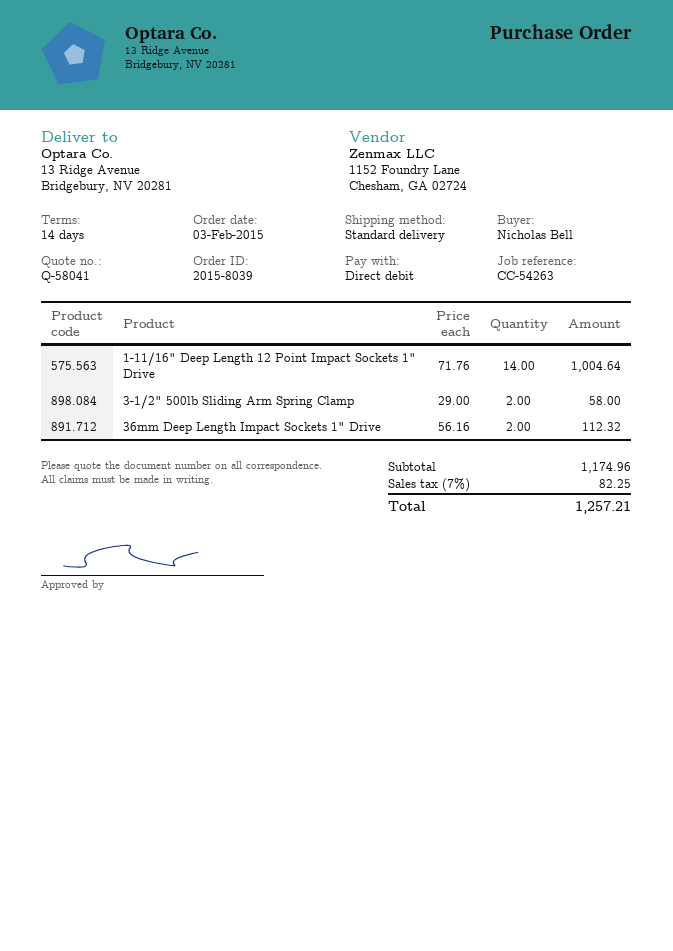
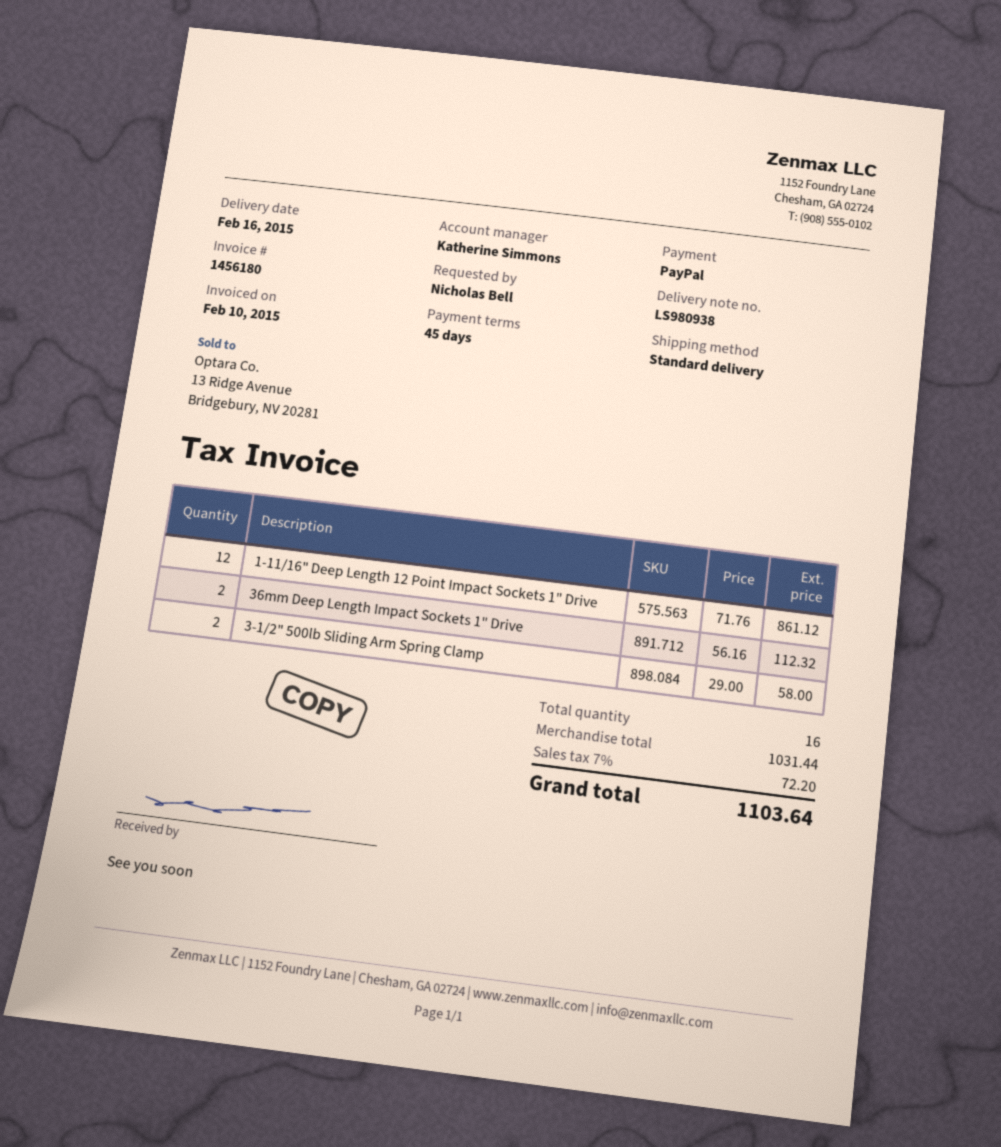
payment terms: 14 days -> 45 days
payment method: direct debit -> PayPal
1-11/16" Deep Length 12 Point Impact Sockets 1" Drive: 14 x 71.76 = 1004.64 -> 12 x 71.76 = 861.12
subtotal: 1174.96 -> 1031.44
tax: 7% = 82.25 -> 7% = 72.20
total: 1257.21 -> 1103.64

